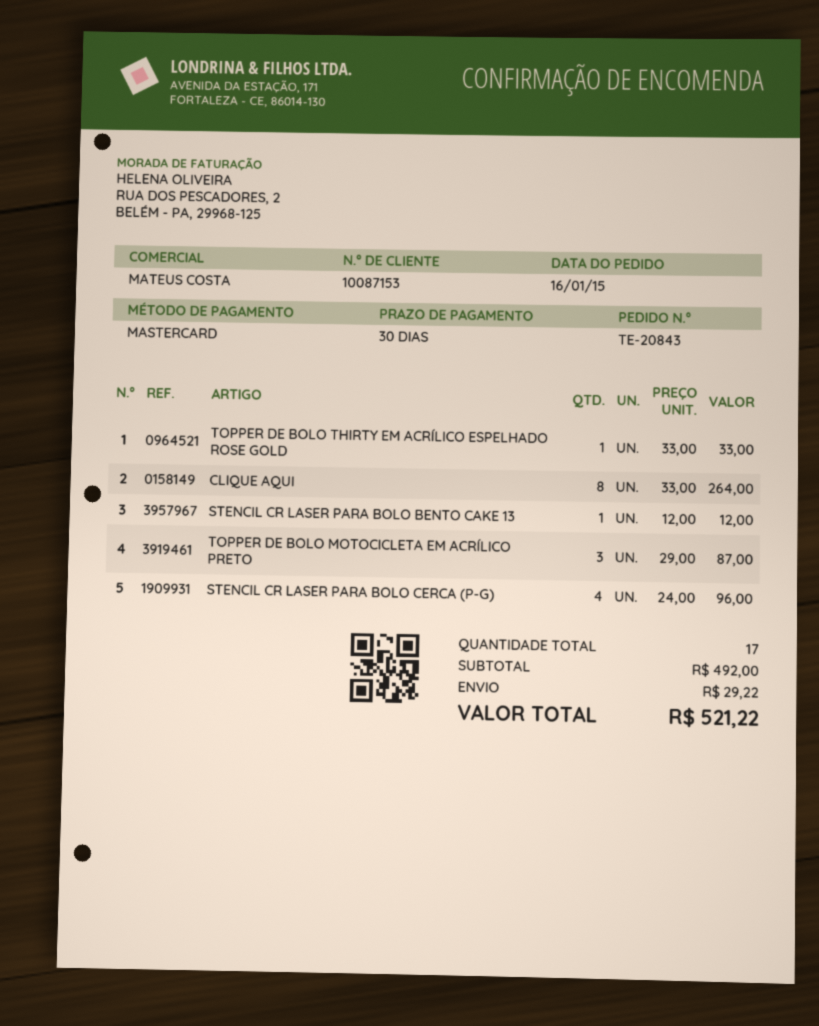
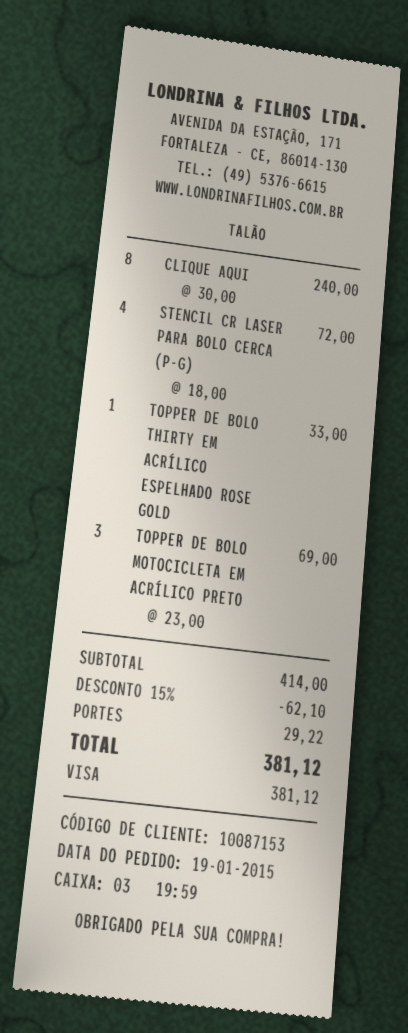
order date: 2015-01-16 -> 2015-01-19
payment method: Mastercard -> Visa
CLIQUE AQUI: 8 x 33.00 = 264.00 -> 8 x 30.00 = 240.00
STENCIL CR LASER PARA BOLO BENTO CAKE 13: 1 x 12.00 = 12.00 -> none
TOPPER DE BOLO MOTOCICLETA EM ACRÍLICO PRETO: 3 x 29.00 = 87.00 -> 3 x 23.00 = 69.00
STENCIL CR LASER PARA BOLO CERCA (P-G): 4 x 24.00 = 96.00 -> 4 x 18.00 = 72.00
subtotal: 492.00 -> 414.00
discount: none -> 15% = 62.10
total: 521.22 -> 381.12

